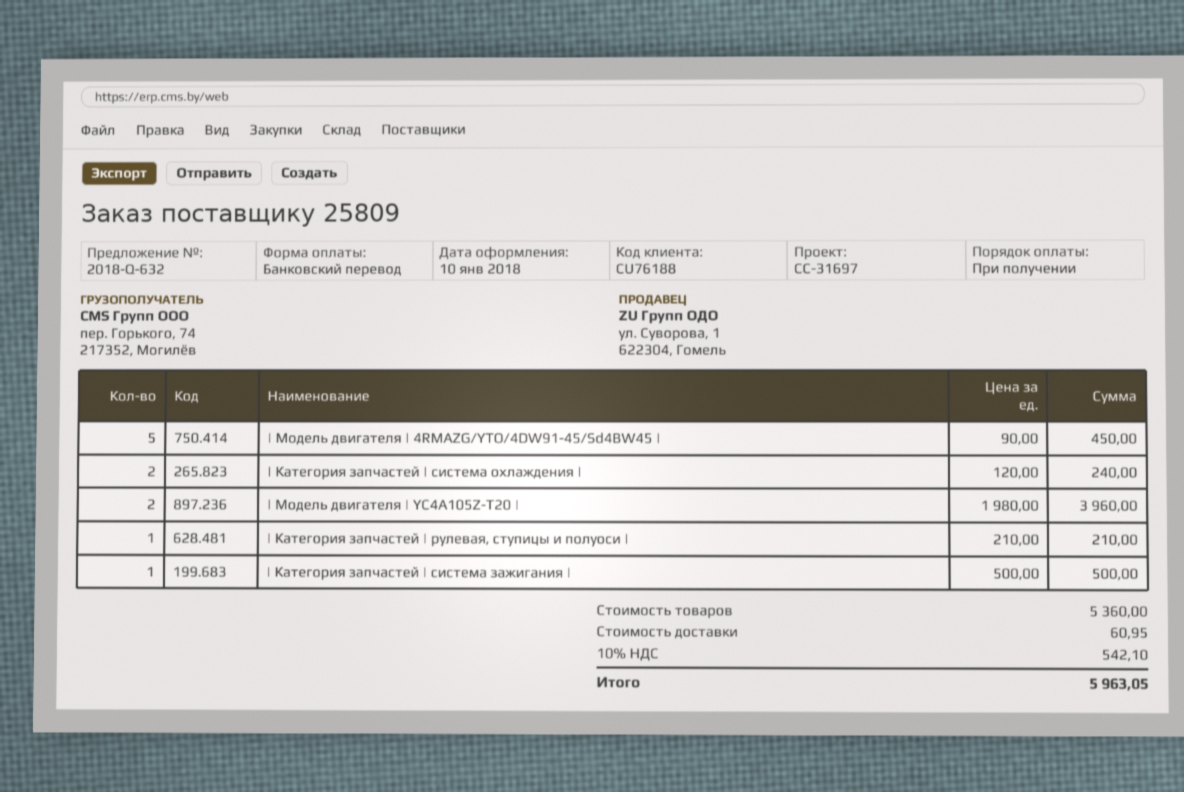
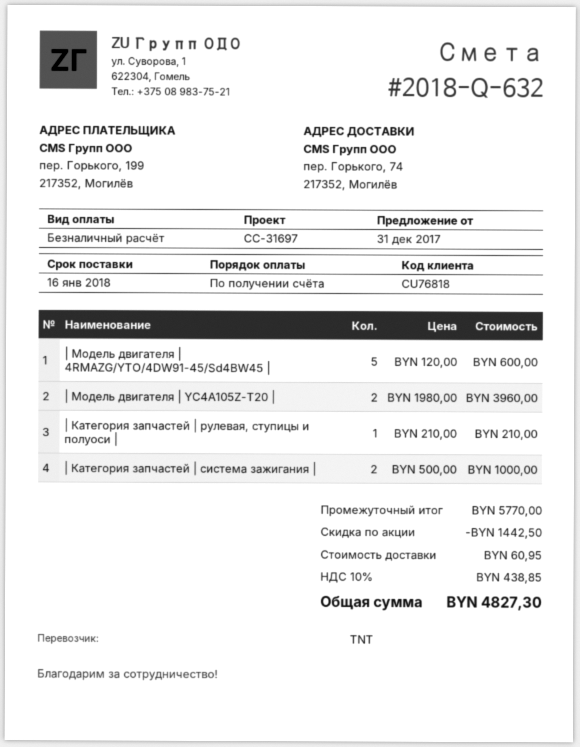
customer number: CU76188 -> CU76818
| Модель двигателя | 4RMAZG/YTO/4DW91-45/Sd4BW45 |: 5 x 90.00 = 450.00 -> 5 x 120.00 = 600.00
| Категория запчастей | система охлаждения |: 2 x 120.00 = 240.00 -> none
| Категория запчастей | система зажигания |: 1 x 500.00 = 500.00 -> 2 x 500.00 = 1000.00
subtotal: 5360.00 -> 5770.00
discount: none -> 1442.50
tax: 10% = 542.10 -> 10% = 438.85
total: 5963.05 -> 4827.30

